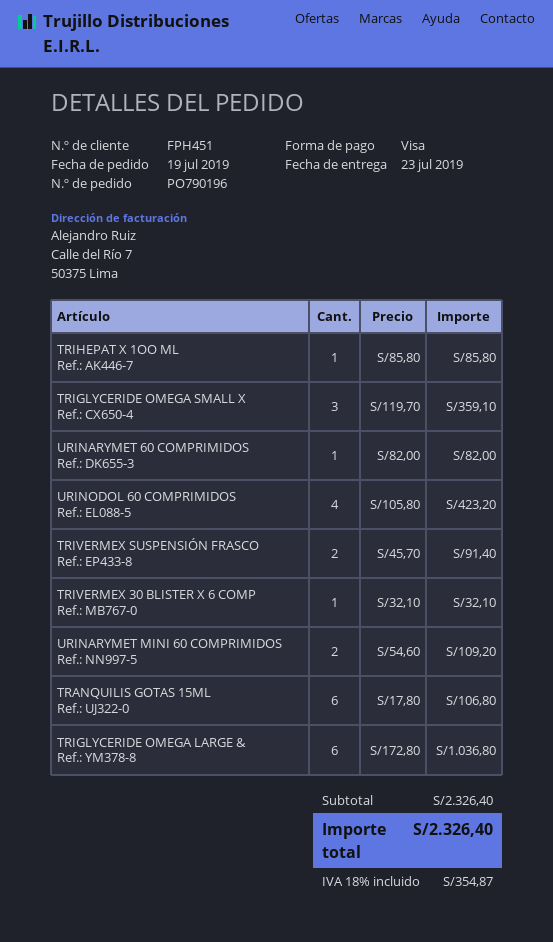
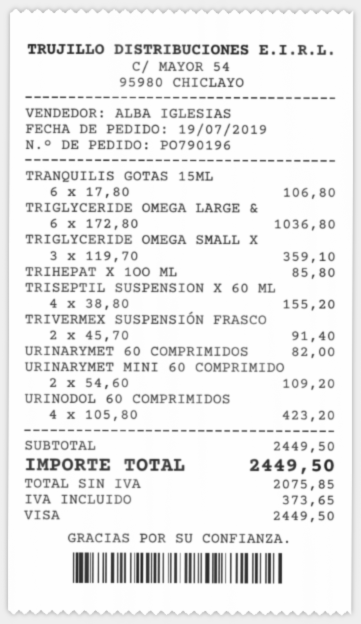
TRIVERMEX 30 BLISTER X 6 COMP: 1 x 32.10 = 32.10 -> none
TRISEPTIL SUSPENSION X 60 ML: none -> 4 x 38.80 = 155.20
subtotal: 2326.40 -> 2449.50
tax: 354.87 -> 373.65
total: 2326.40 -> 2449.50

